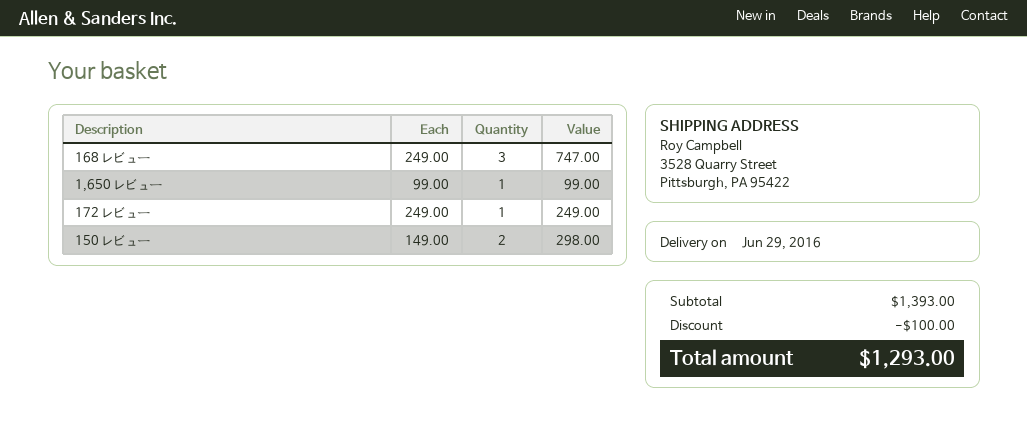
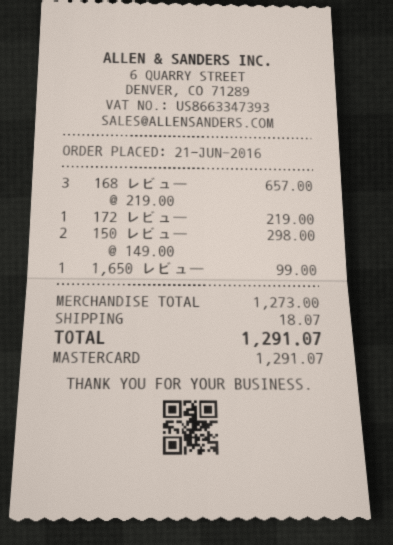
168 レビュー: 3 x 249.00 = 747.00 -> 3 x 219.00 = 657.00
172 レビュー: 1 x 249.00 = 249.00 -> 1 x 219.00 = 219.00
subtotal: 1393.00 -> 1273.00
discount: 100.00 -> none
shipping: none -> 18.07
total: 1293.00 -> 1291.07

